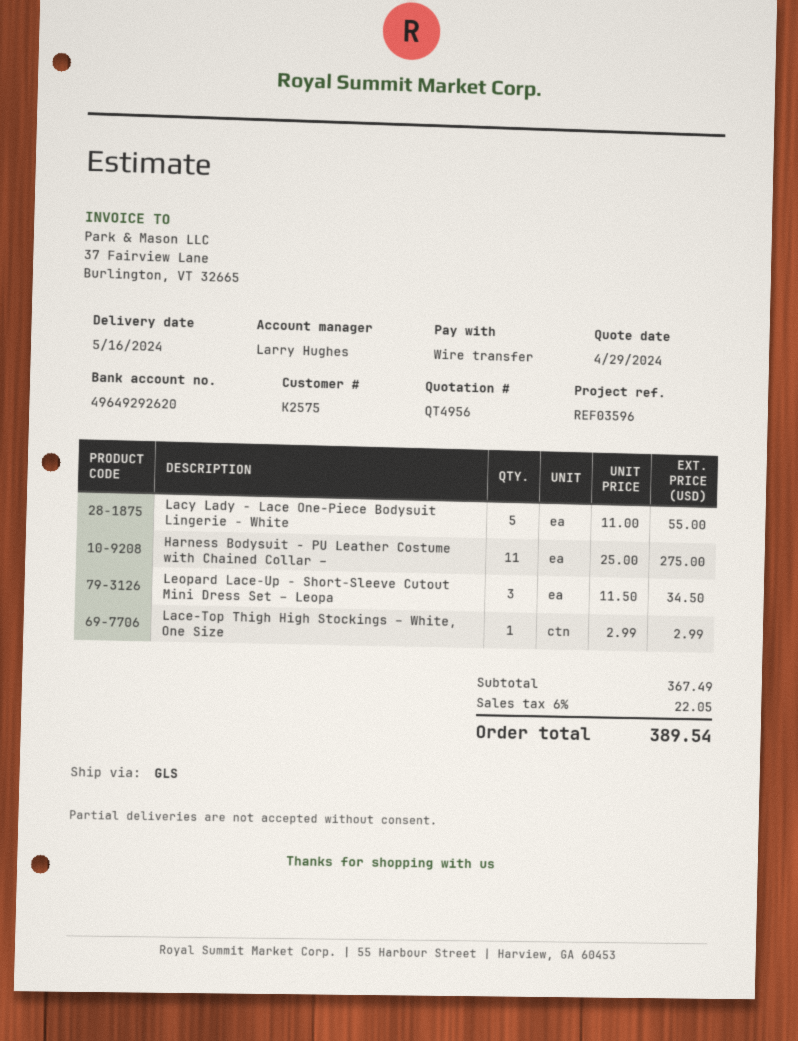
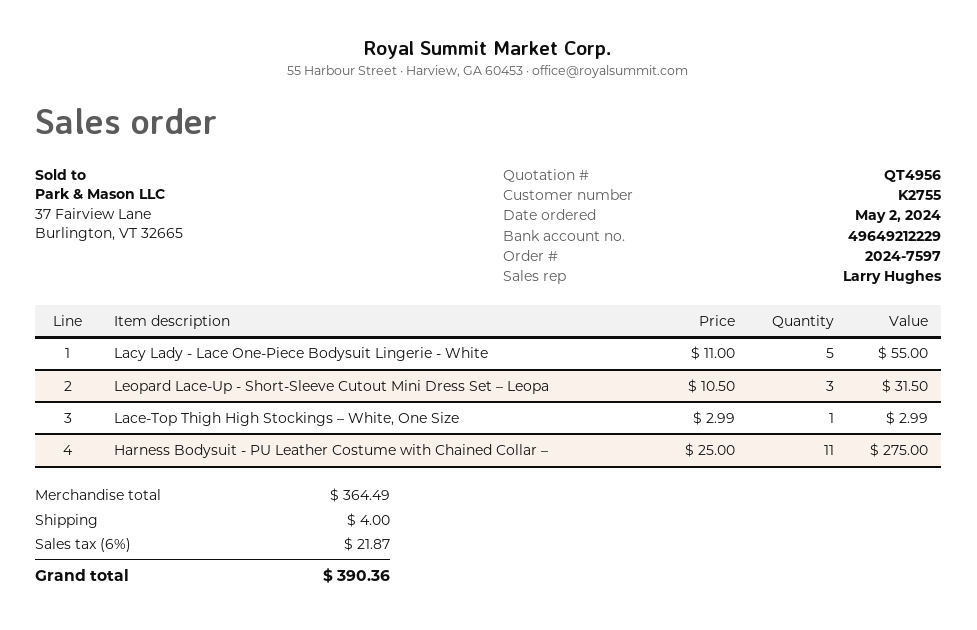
customer number: K2575 -> K2755
bank account: 49649292620 -> 49649212229
Leopard Lace-Up - Short-Sleeve Cutout Mini Dress Set – Leopa: 3 x 11.50 = 34.50 -> 3 x 10.50 = 31.50
subtotal: 367.49 -> 364.49
shipping: none -> 4.00
tax: 6% = 22.05 -> 6% = 21.87
total: 389.54 -> 390.36

